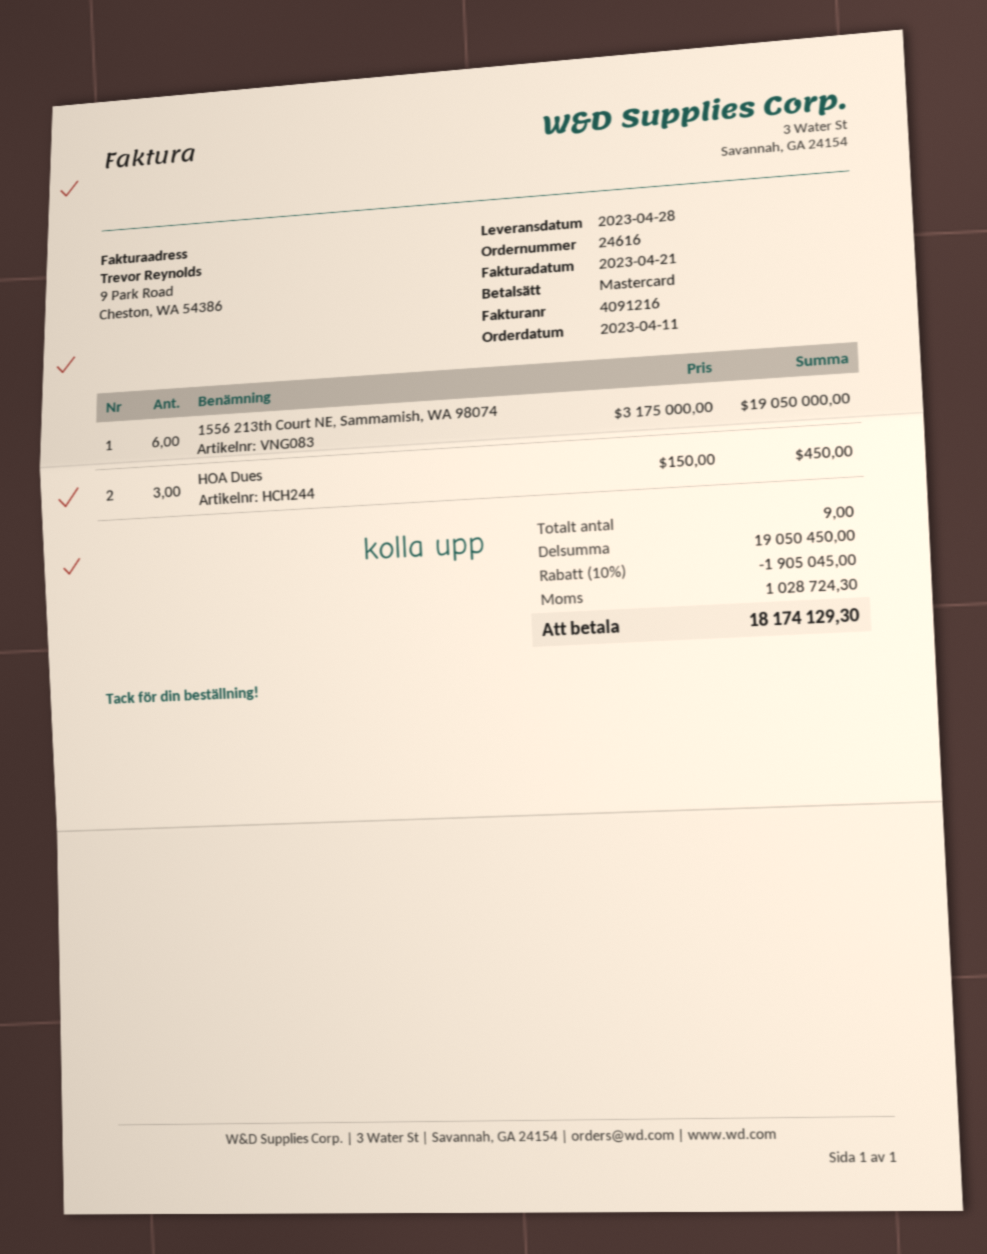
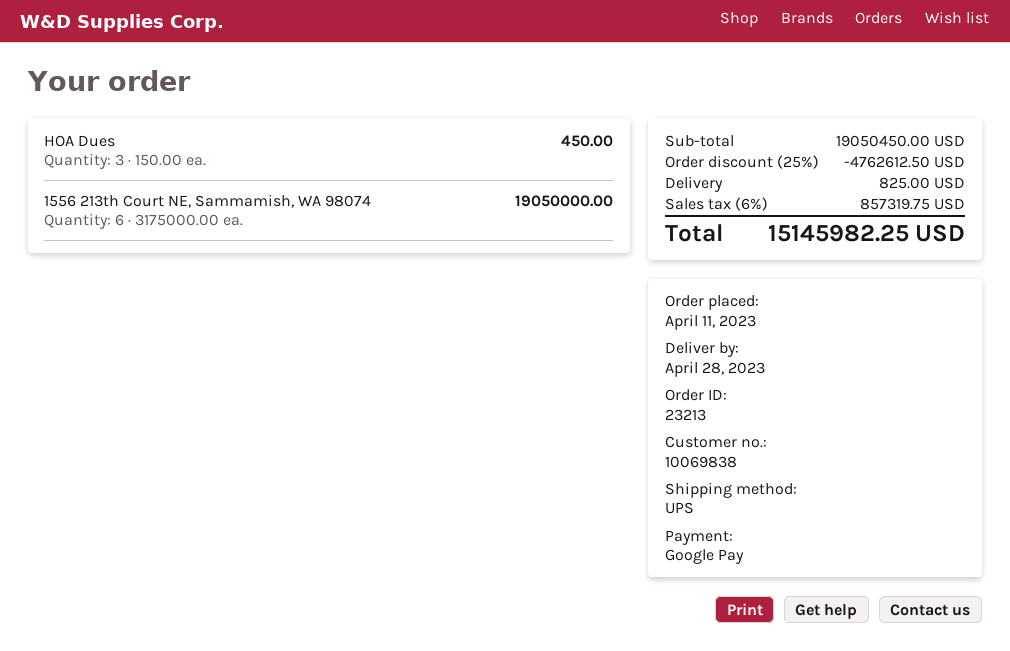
order number: 24616 -> 23213
payment method: Mastercard -> Google Pay
discount: 10% = 1905045.00 -> 25% = 4762612.50
shipping: none -> 825.00
tax: 1028724.30 -> 857319.75
total: 18174129.30 -> 15145982.25

